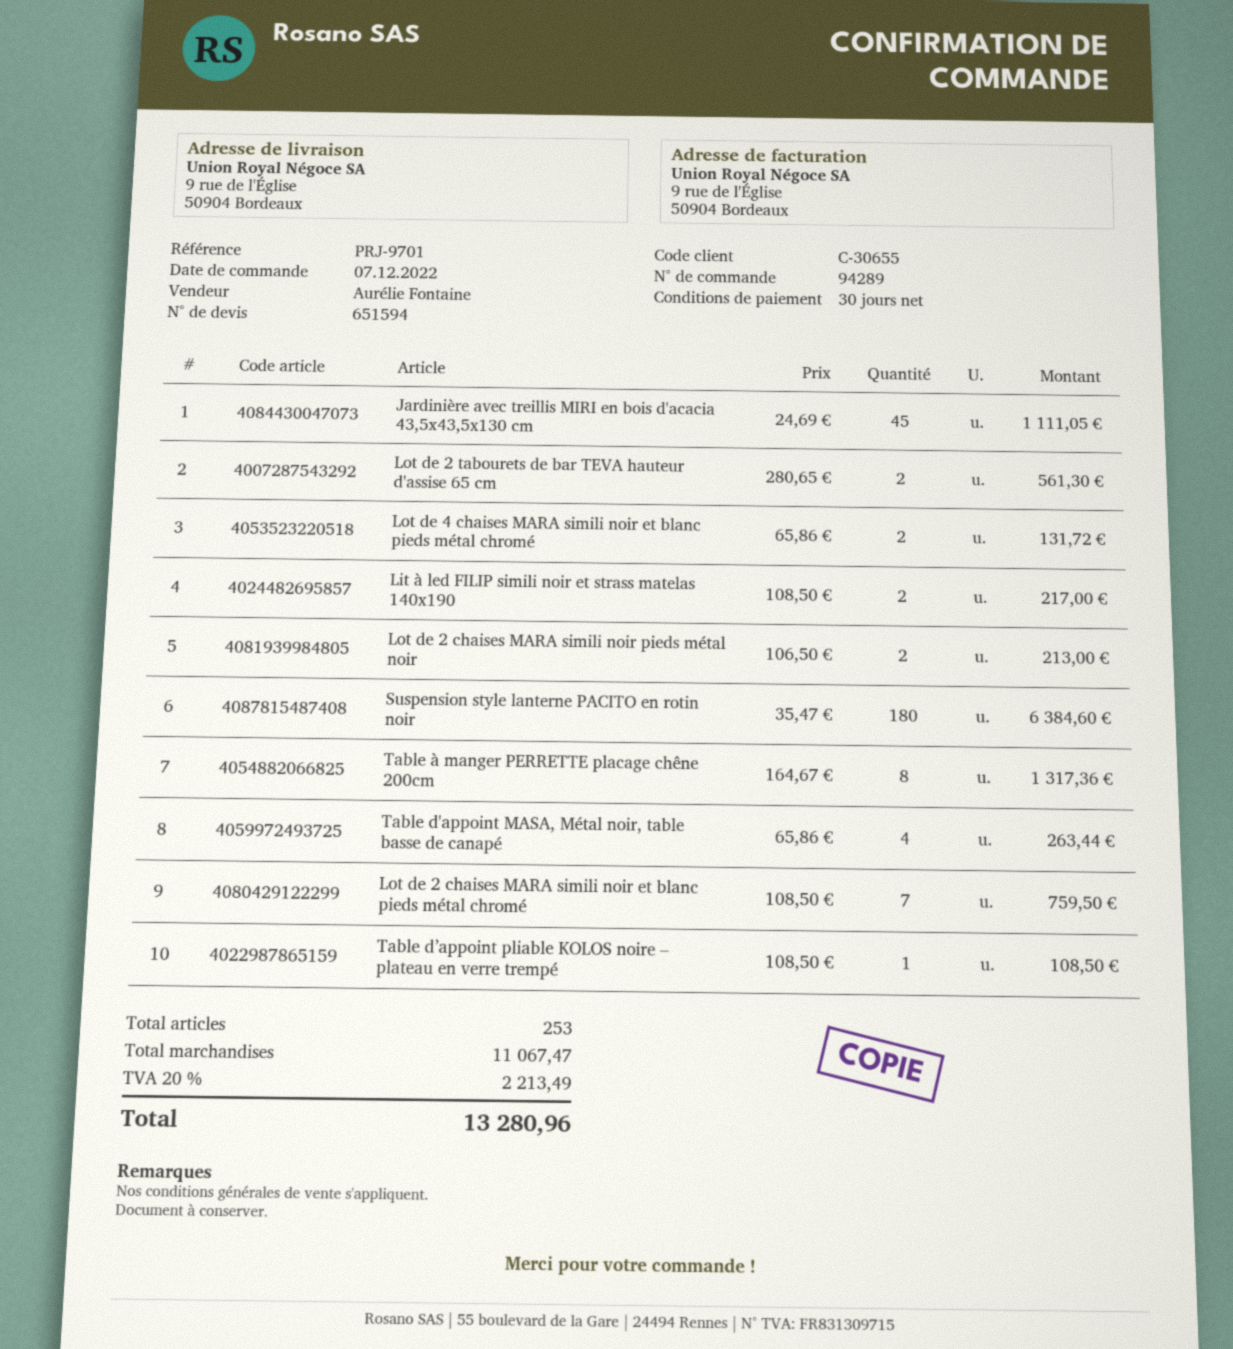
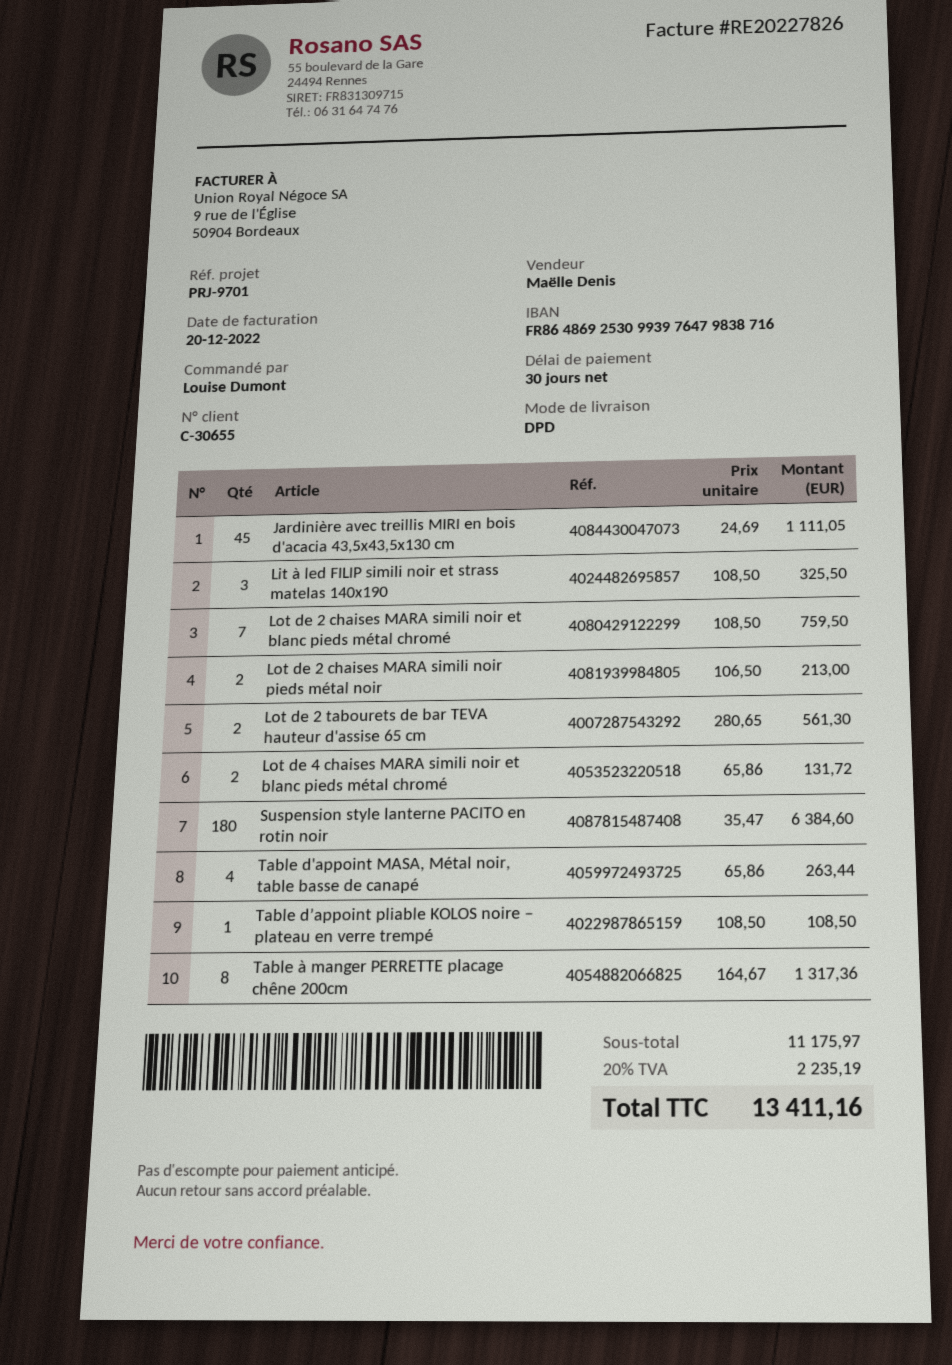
sales rep: Aurélie Fontaine -> Maëlle Denis
Lit à led FILIP simili noir et strass matelas 140x190: 2 x 108.50 = 217.00 -> 3 x 108.50 = 325.50
subtotal: 11067.47 -> 11175.97
tax: 20% = 2213.49 -> 20% = 2235.19
total: 13280.96 -> 13411.16

